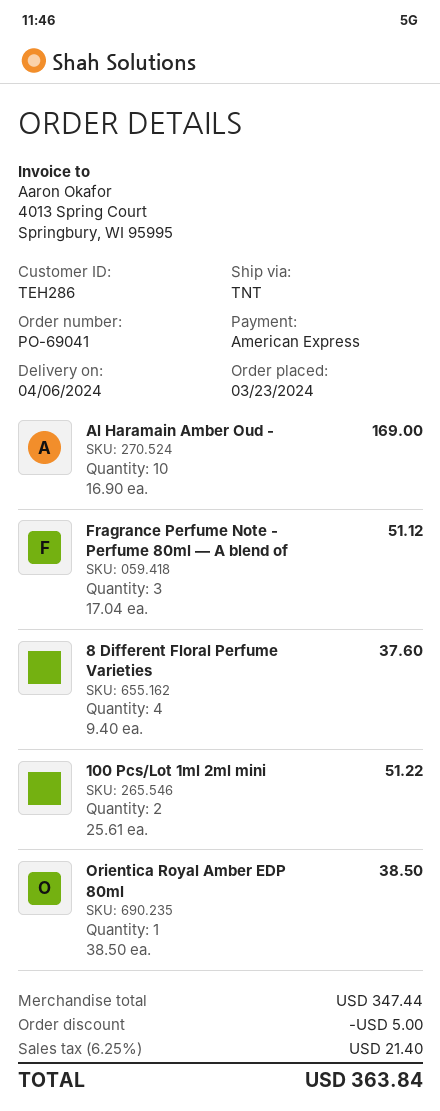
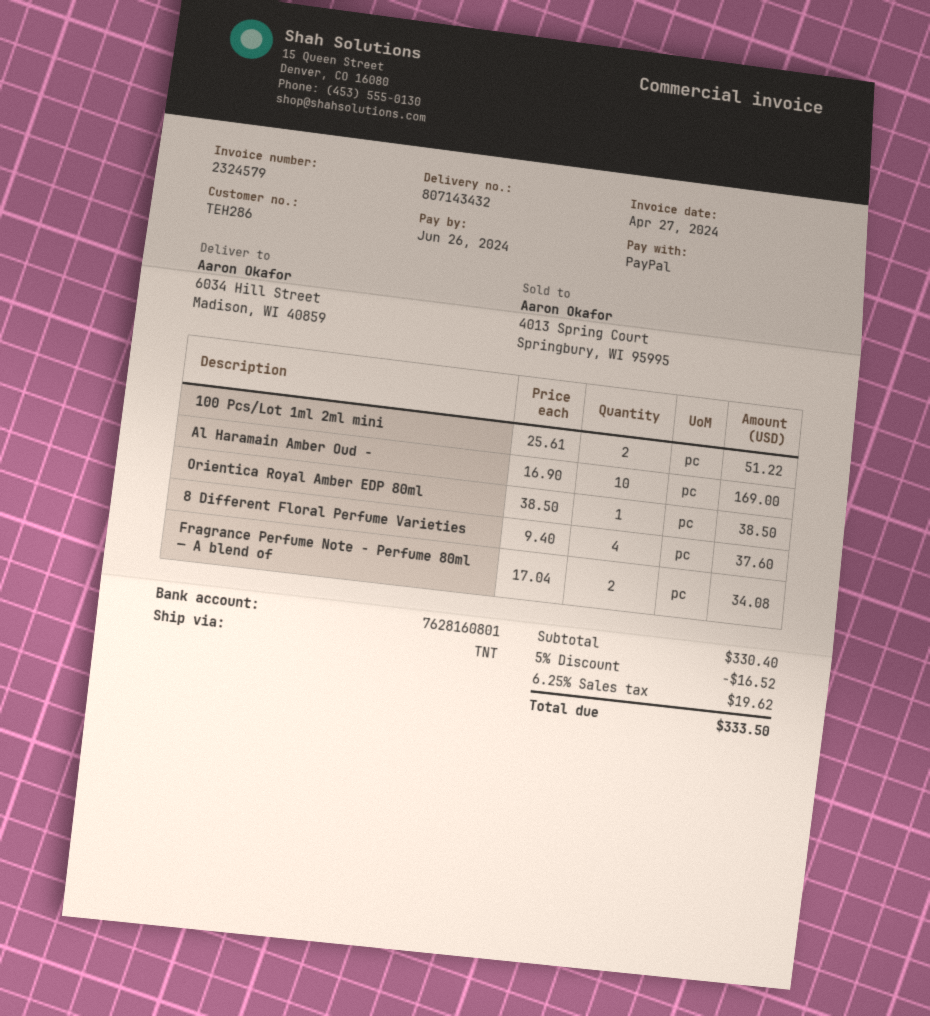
payment method: American Express -> PayPal
Fragrance Perfume Note - Perfume 80ml — A blend of: 3 x 17.04 = 51.12 -> 2 x 17.04 = 34.08
subtotal: 347.44 -> 330.40
discount: 5.00 -> 16.52
tax: 6.25% = 21.40 -> 6.25% = 19.62
total: 363.84 -> 333.50

